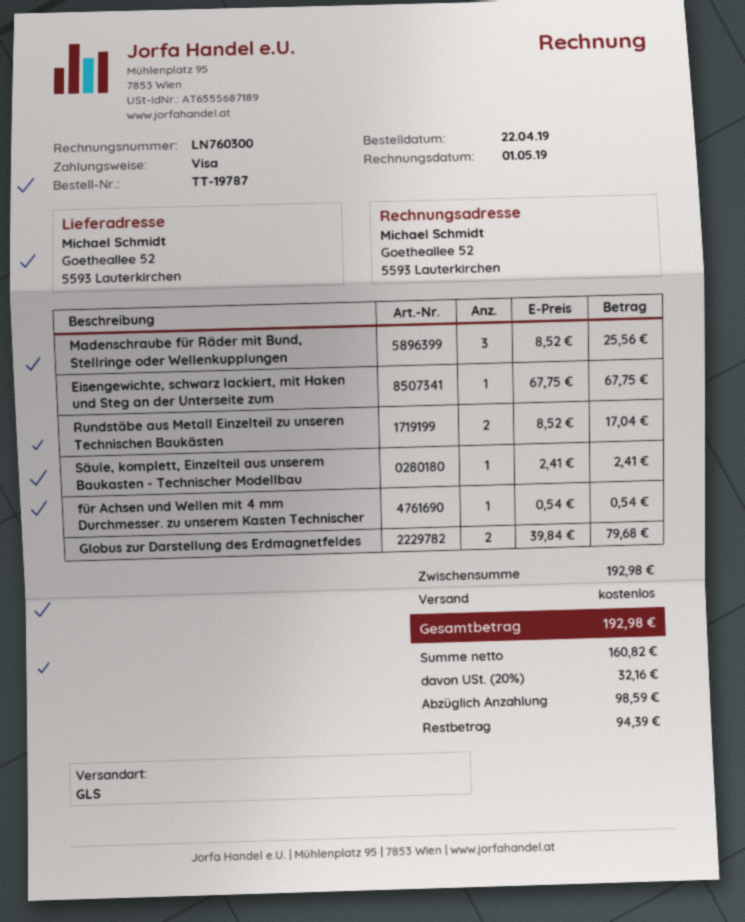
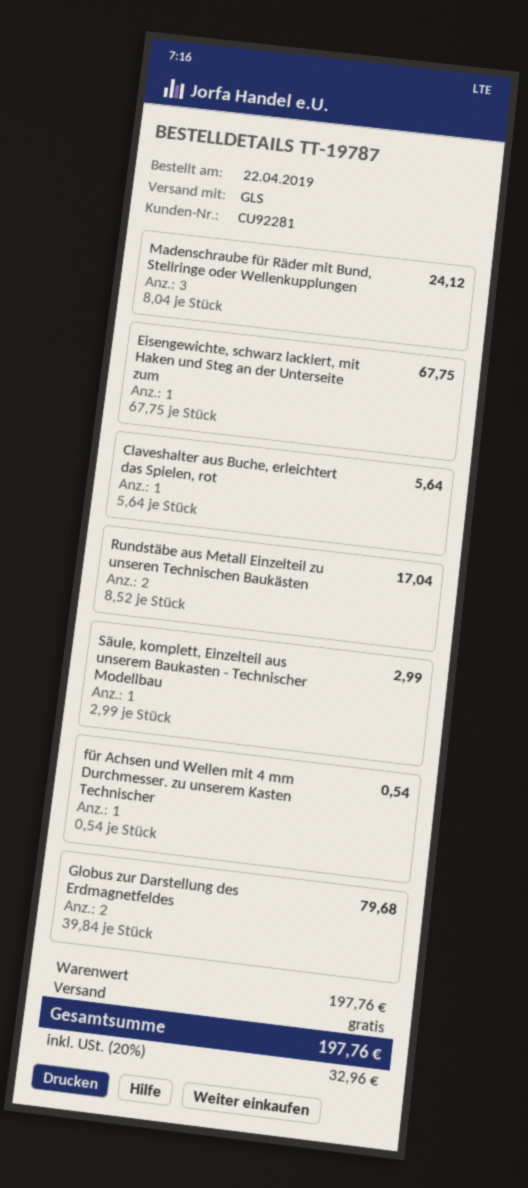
Madenschraube für Räder mit Bund, Stellringe oder Wellenkupplungen: 3 x 8.52 = 25.56 -> 3 x 8.04 = 24.12
Säule, komplett, Einzelteil aus unserem Baukasten - Technischer Modellbau: 1 x 2.41 = 2.41 -> 1 x 2.99 = 2.99
Claveshalter aus Buche, erleichtert das Spielen, rot: none -> 1 x 5.64 = 5.64
subtotal: 192.98 -> 197.76
tax: 20% = 32.16 -> 20% = 32.96
total: 192.98 -> 197.76

